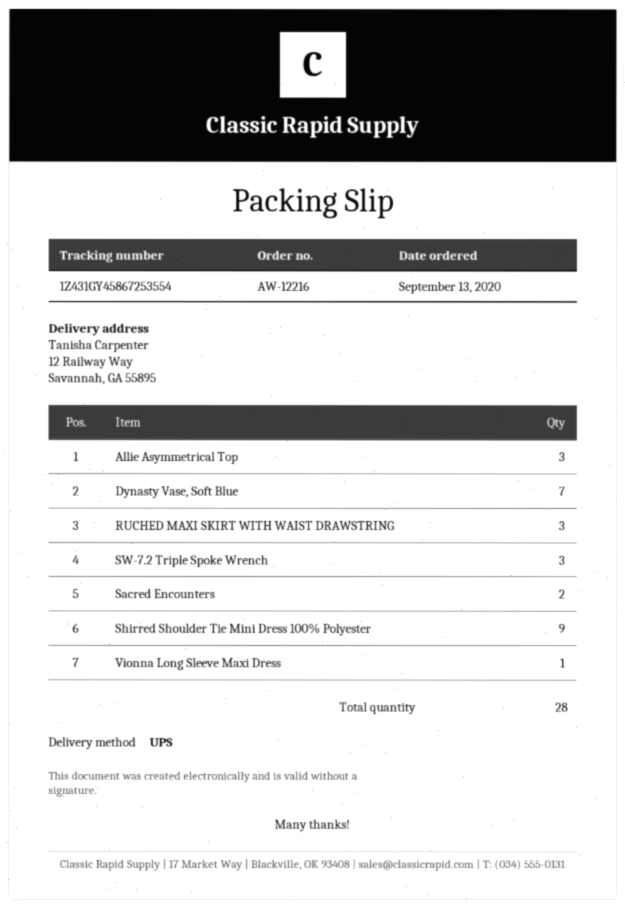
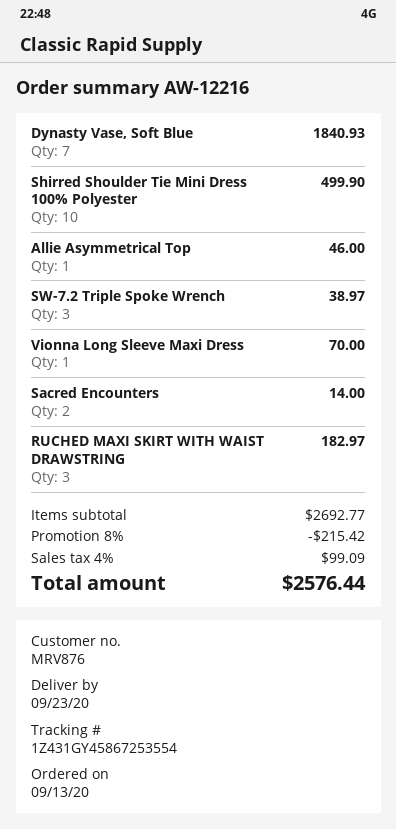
Allie Asymmetrical Top: 3 -> 1
Shirred Shoulder Tie Mini Dress 100% Polyester: 9 -> 10

